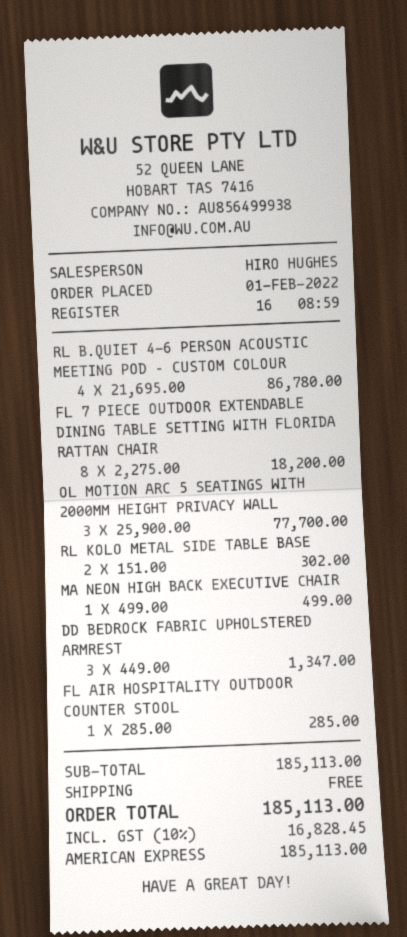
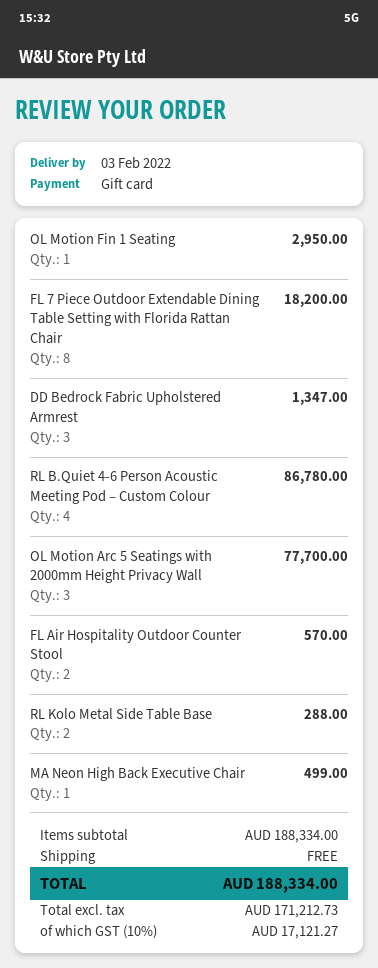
payment method: American Express -> gift card
RL KOLO METAL SIDE TABLE BASE: 2 for 302.00 -> 2 for 288.00
FL AIR HOSPITALITY OUTDOOR COUNTER STOOL: 1 for 285.00 -> 2 for 570.00
OL Motion Fin 1 Seating: none -> 1 for 2950.00
subtotal: 185113.00 -> 188334.00
tax: 10% = 16828.45 -> 10% = 17121.27
total: 185113.00 -> 188334.00

